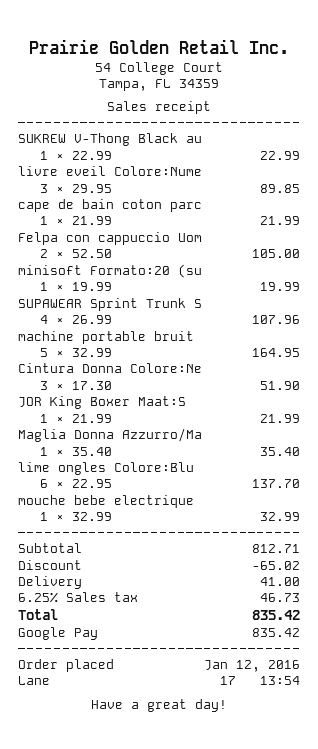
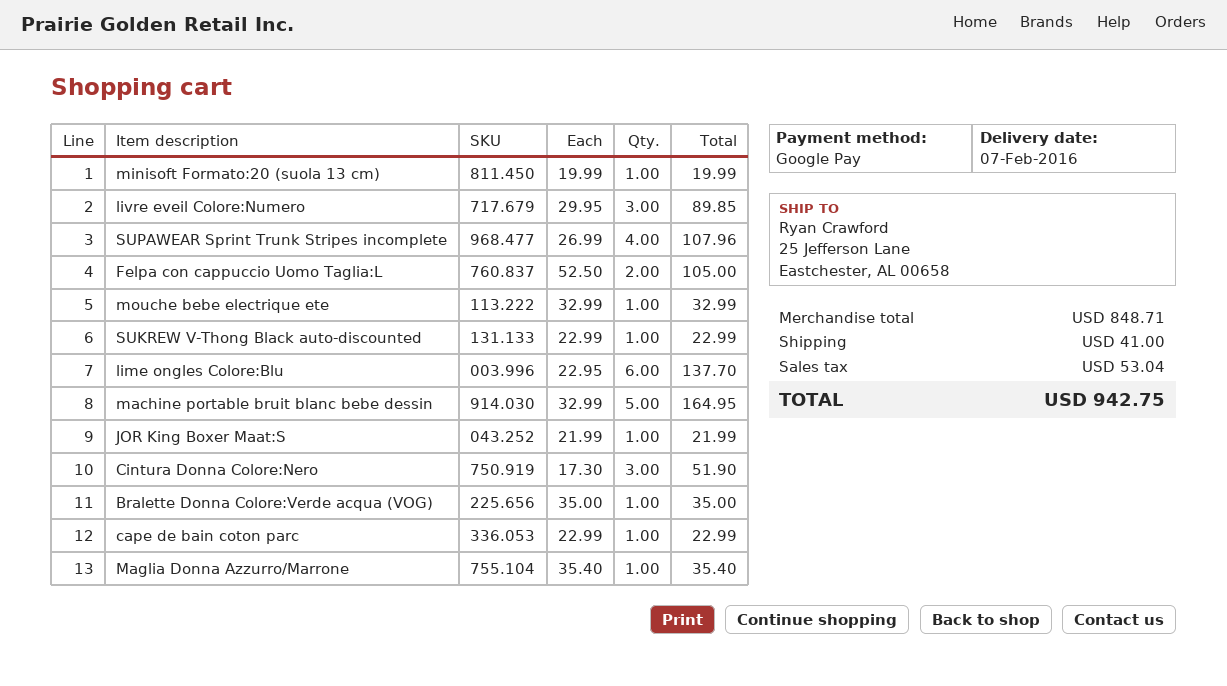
cape de bain coton parc: 1 x 21.99 = 21.99 -> 1 x 22.99 = 22.99
Bralette Donna Colore:Verde acqua (VOG): none -> 1 x 35.00 = 35.00
subtotal: 812.71 -> 848.71
discount: 65.02 -> none
tax: 46.73 -> 53.04
total: 835.42 -> 942.75

